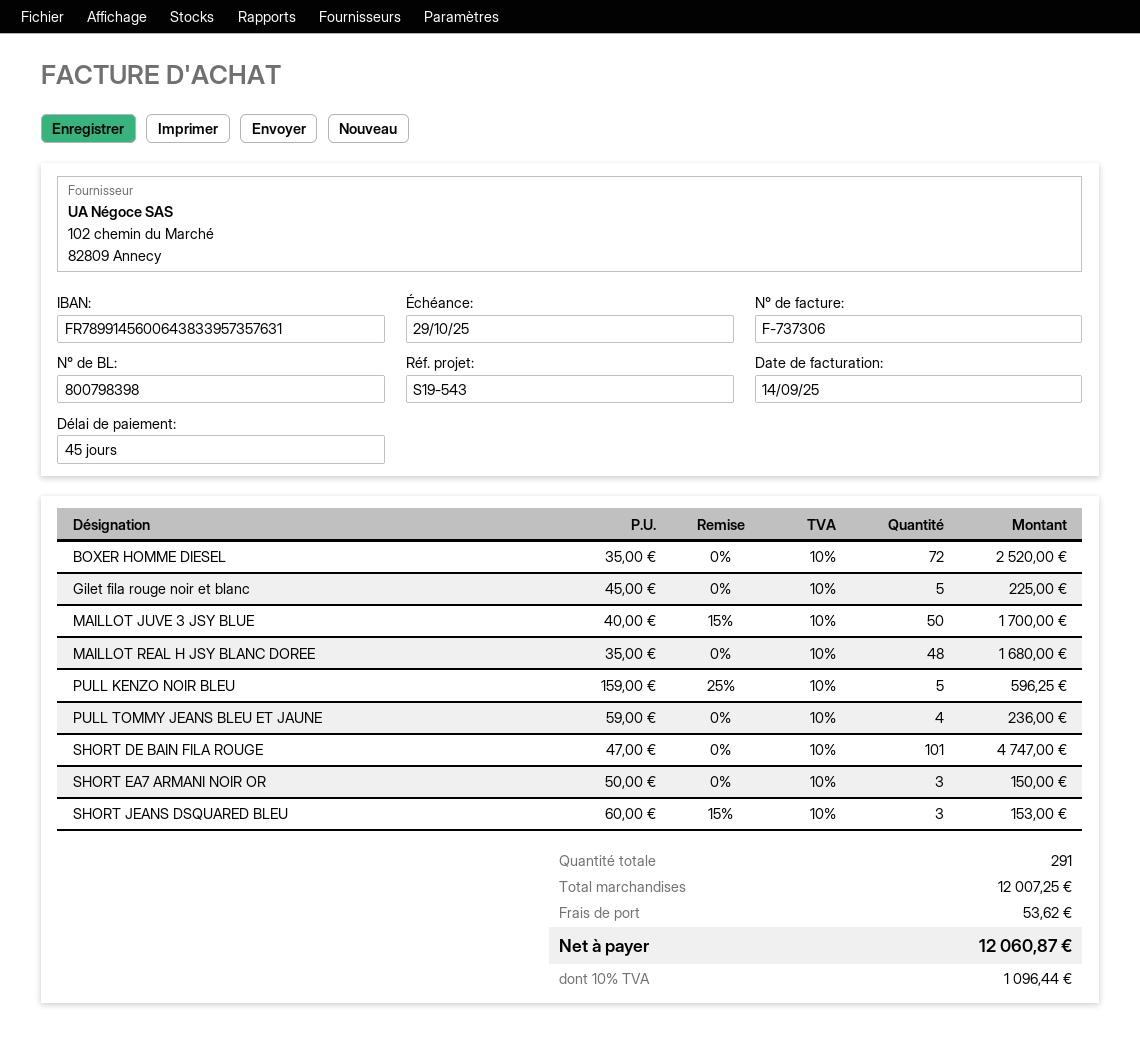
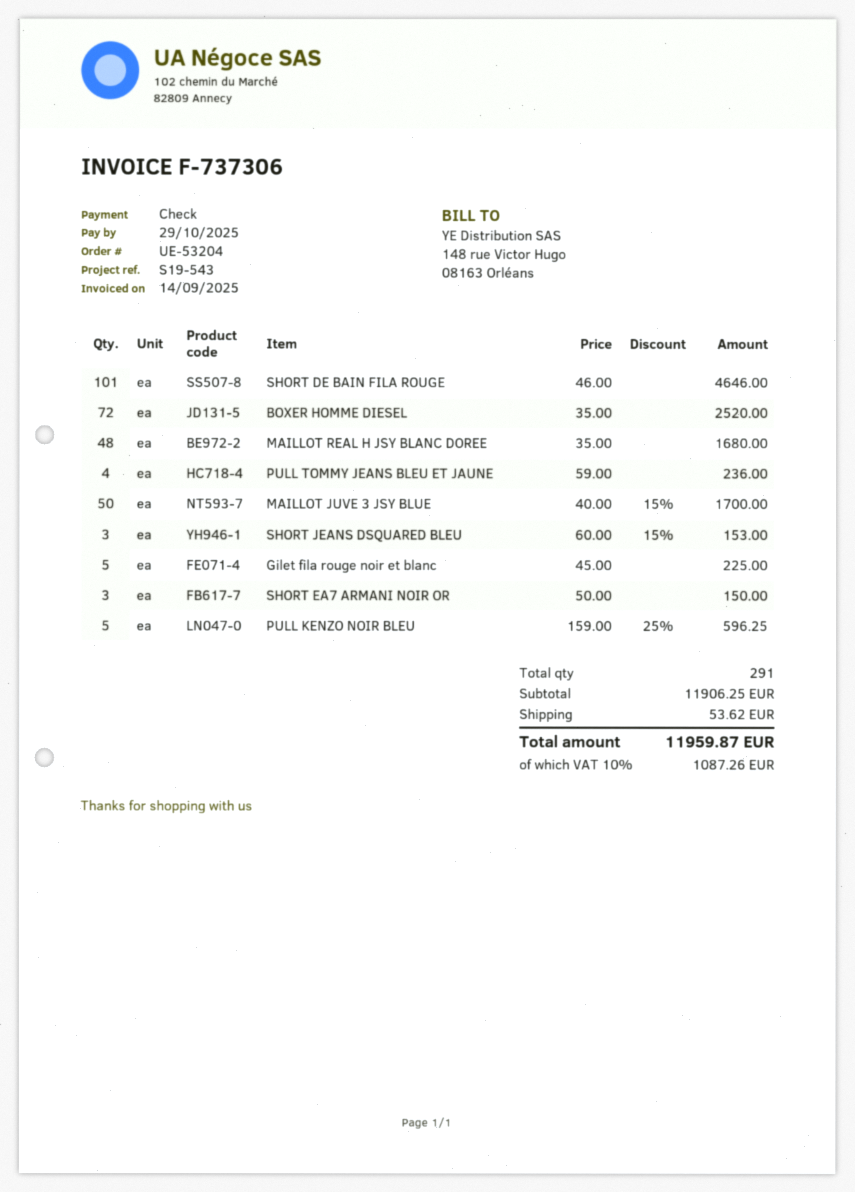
SHORT DE BAIN FILA ROUGE: 101 x 47.00 = 4747.00 -> 101 x 46.00 = 4646.00
subtotal: 12007.25 -> 11906.25
tax: 10% = 1096.44 -> 10% = 1087.26
total: 12060.87 -> 11959.87

